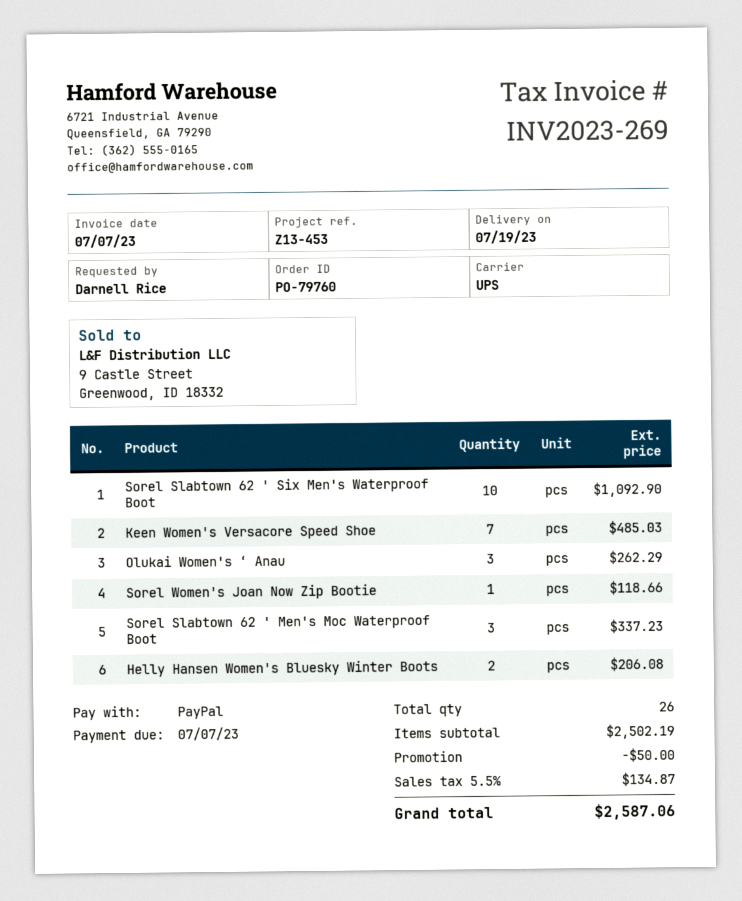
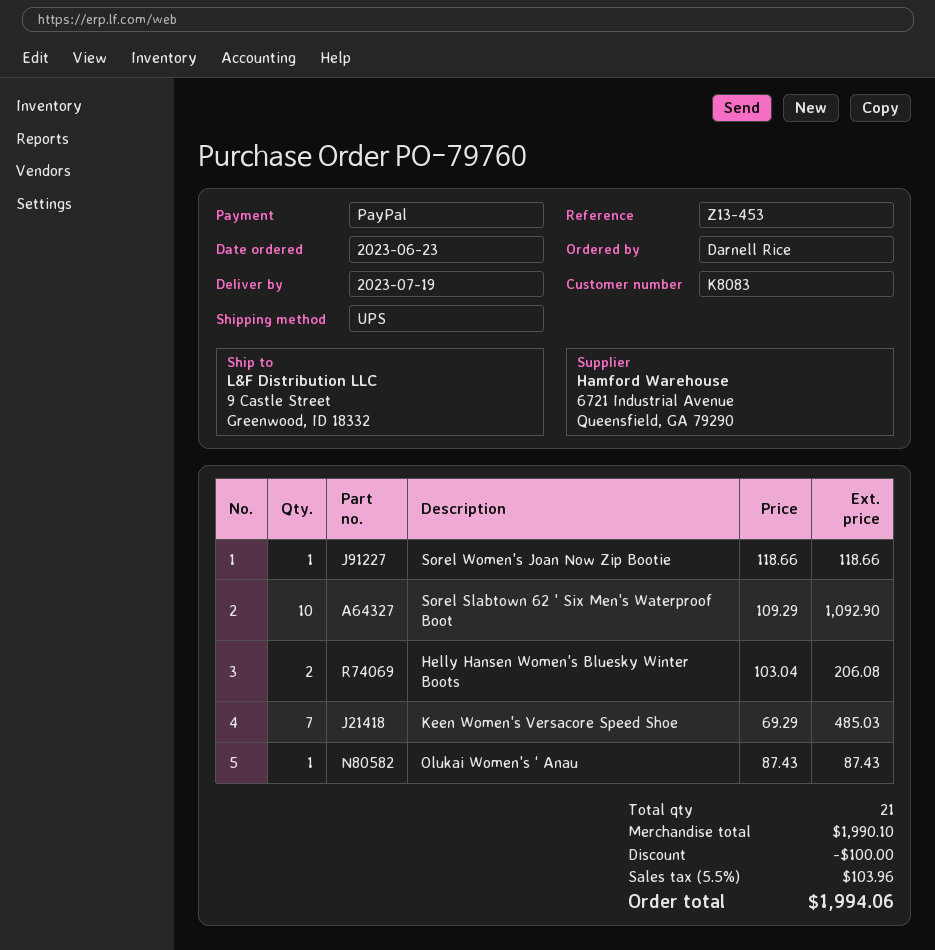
Olukai Women's ‘ Anau: 3 for 262.29 -> 1 for 87.43
Sorel Slabtown 62 ' Men's Moc Waterproof Boot: 3 for 337.23 -> none
total quantity: 26 -> 21
subtotal: 2502.19 -> 1990.10
discount: 50.00 -> 100.00
tax: 5.5% = 134.87 -> 5.5% = 103.96
total: 2587.06 -> 1994.06

